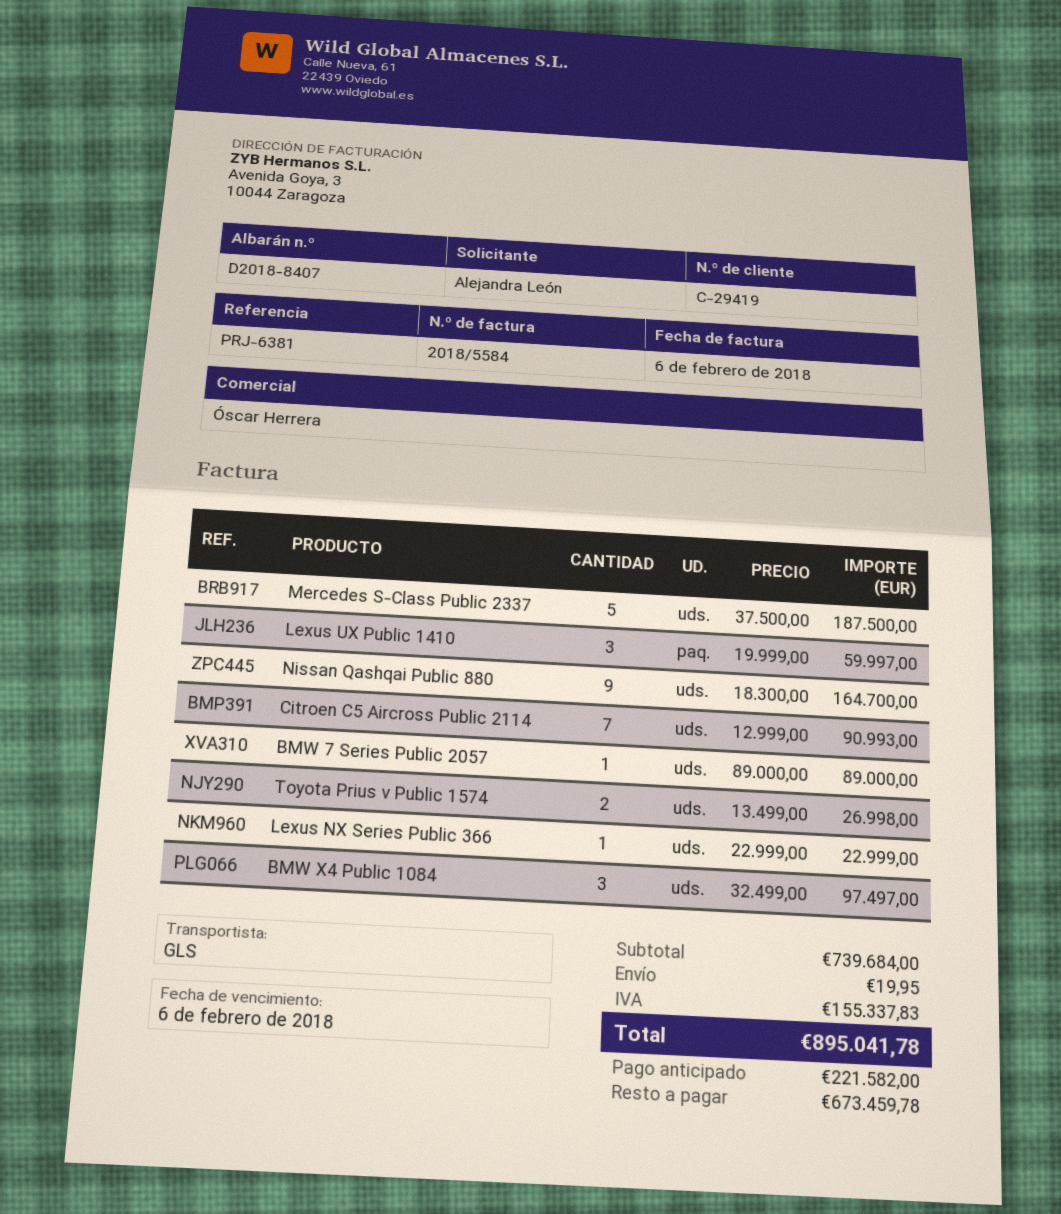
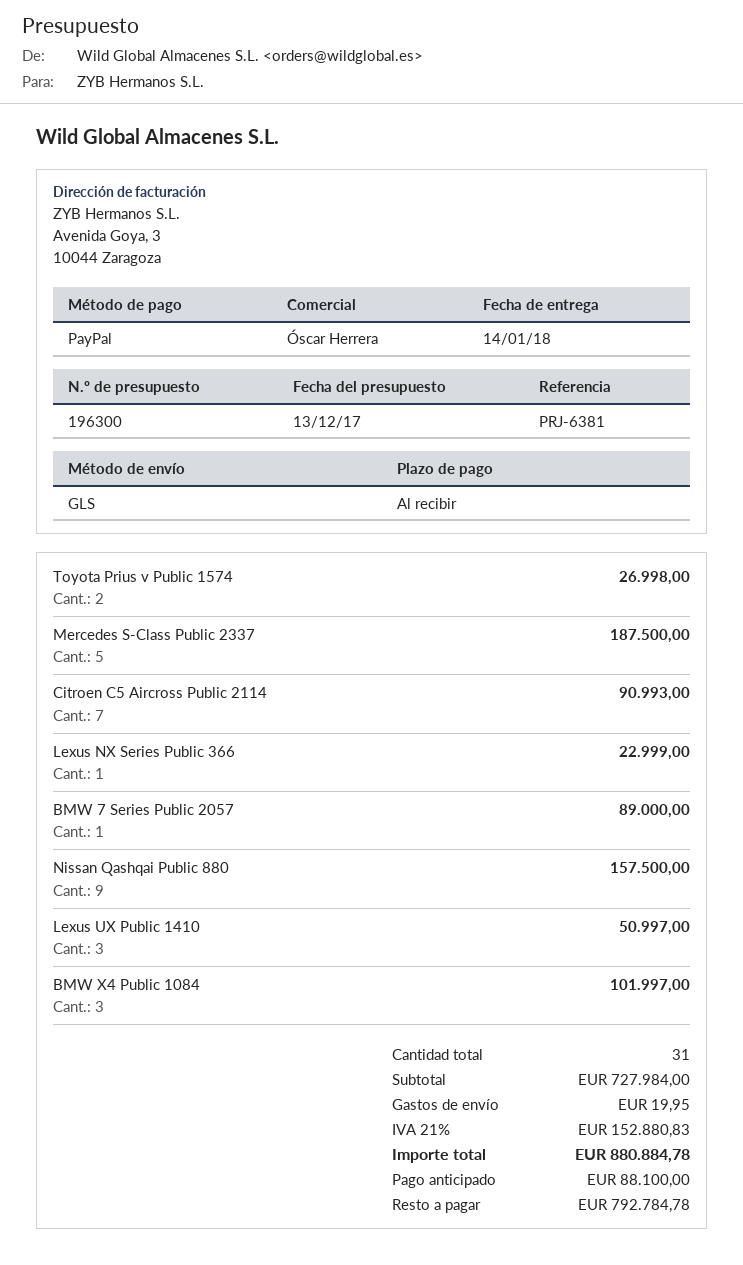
Lexus UX Public 1410: 3 for 59997.00 -> 3 for 50997.00
Nissan Qashqai Public 880: 9 for 164700.00 -> 9 for 157500.00
BMW X4 Public 1084: 3 for 97497.00 -> 3 for 101997.00
subtotal: 739684.00 -> 727984.00
tax: 155337.83 -> 152880.83
total: 895041.78 -> 880884.78
deposit: 221582.00 -> 88100.00
balance: 673459.78 -> 792784.78

